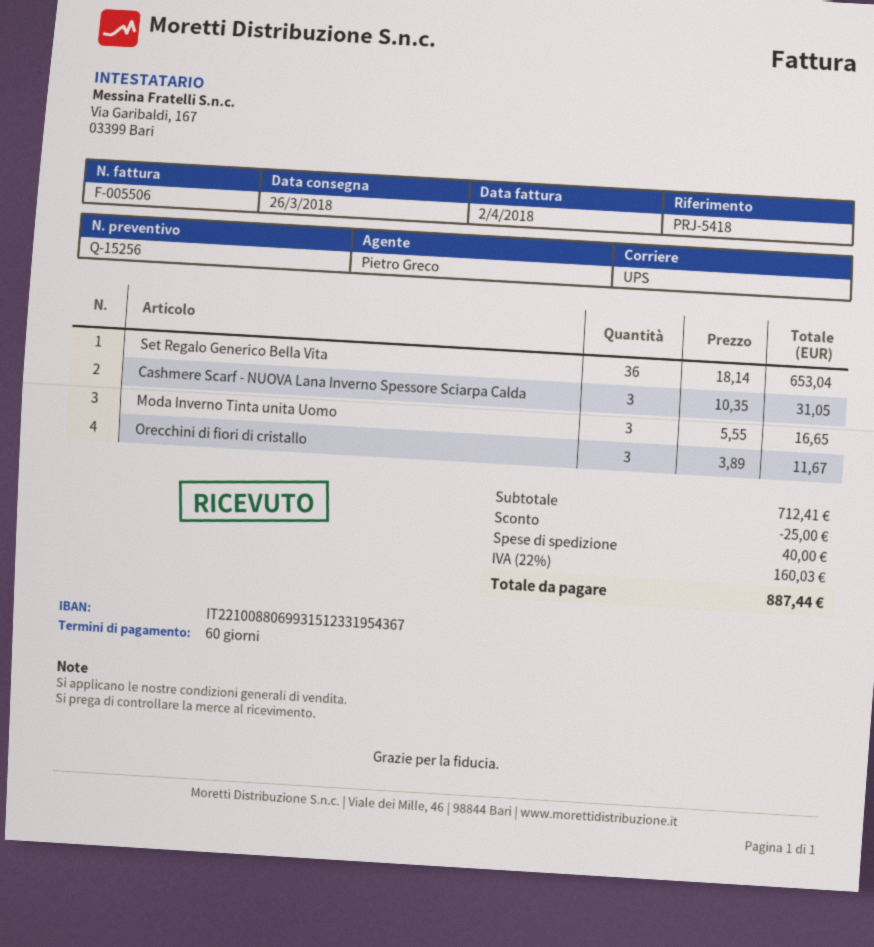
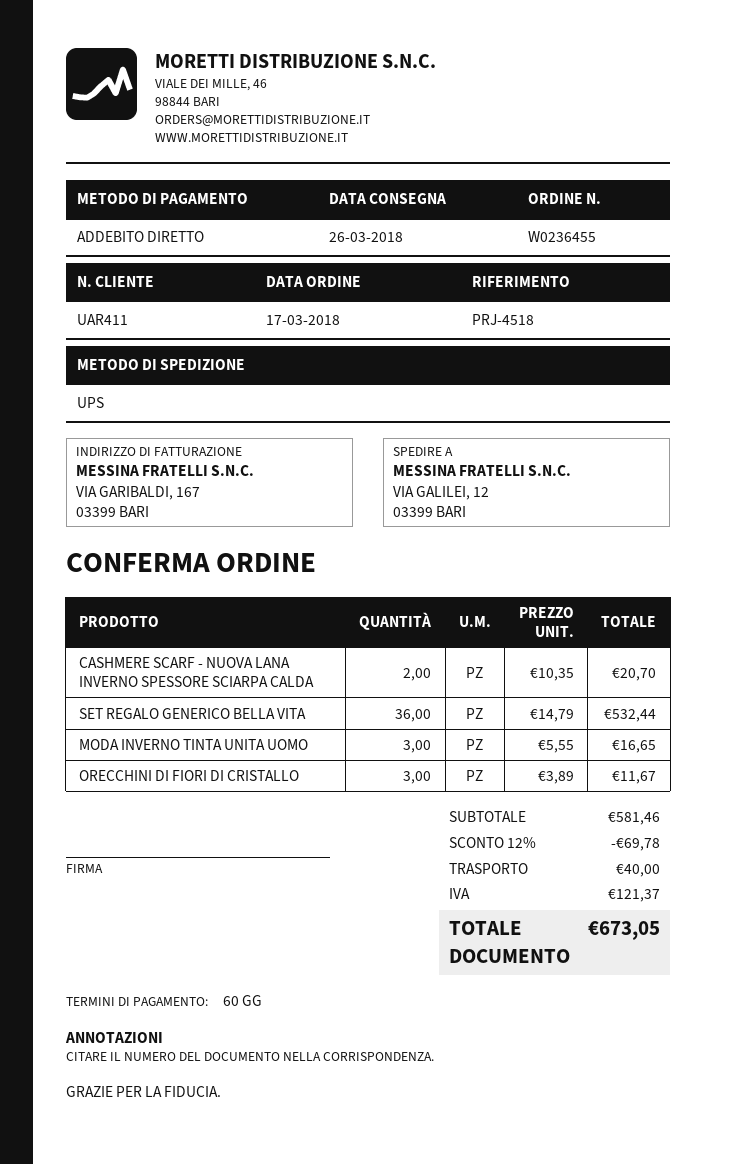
reference: PRJ-5418 -> PRJ-4518
Set Regalo Generico Bella Vita: 36 x 18.14 = 653.04 -> 36 x 14.79 = 532.44
Cashmere Scarf - NUOVA Lana Inverno Spessore Sciarpa Calda: 3 x 10.35 = 31.05 -> 2 x 10.35 = 20.70
subtotal: 712.41 -> 581.46
discount: 25.00 -> 69.78
tax: 160.03 -> 121.37
total: 887.44 -> 673.05

